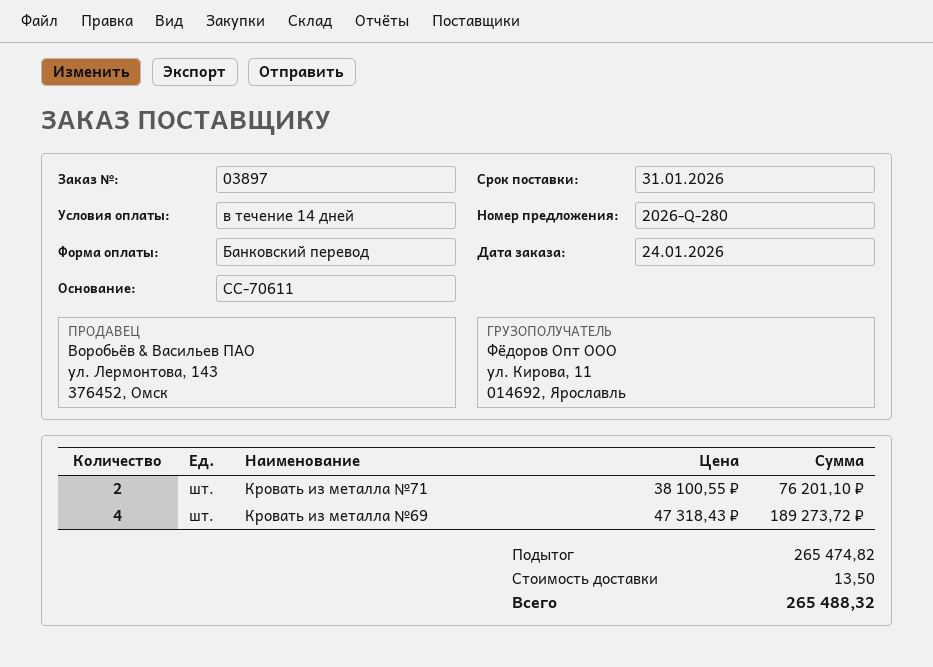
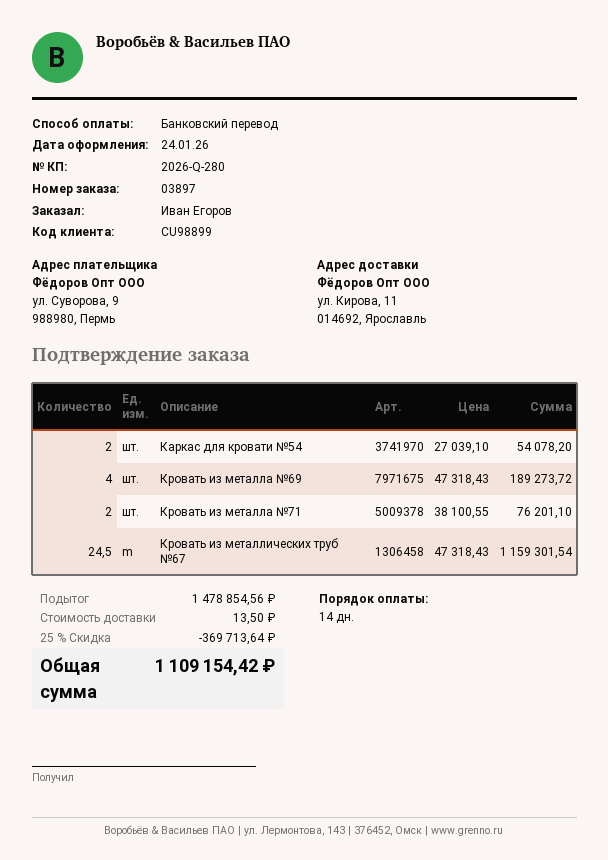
Каркас для кровати №54: none -> 2 x 27039.10 = 54078.20
Кровать из металлических труб №67: none -> 24.5 x 47318.43 = 1159301.54
subtotal: 265474.82 -> 1478854.56
discount: none -> 25% = 369713.64
total: 265488.32 -> 1109154.42

